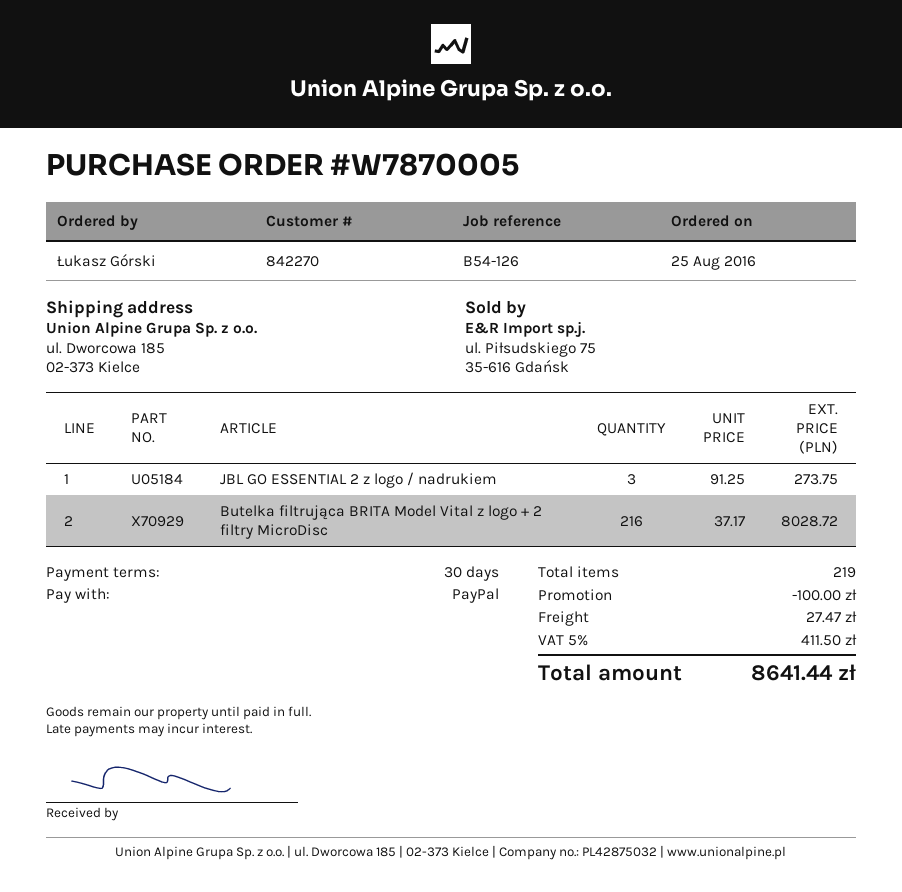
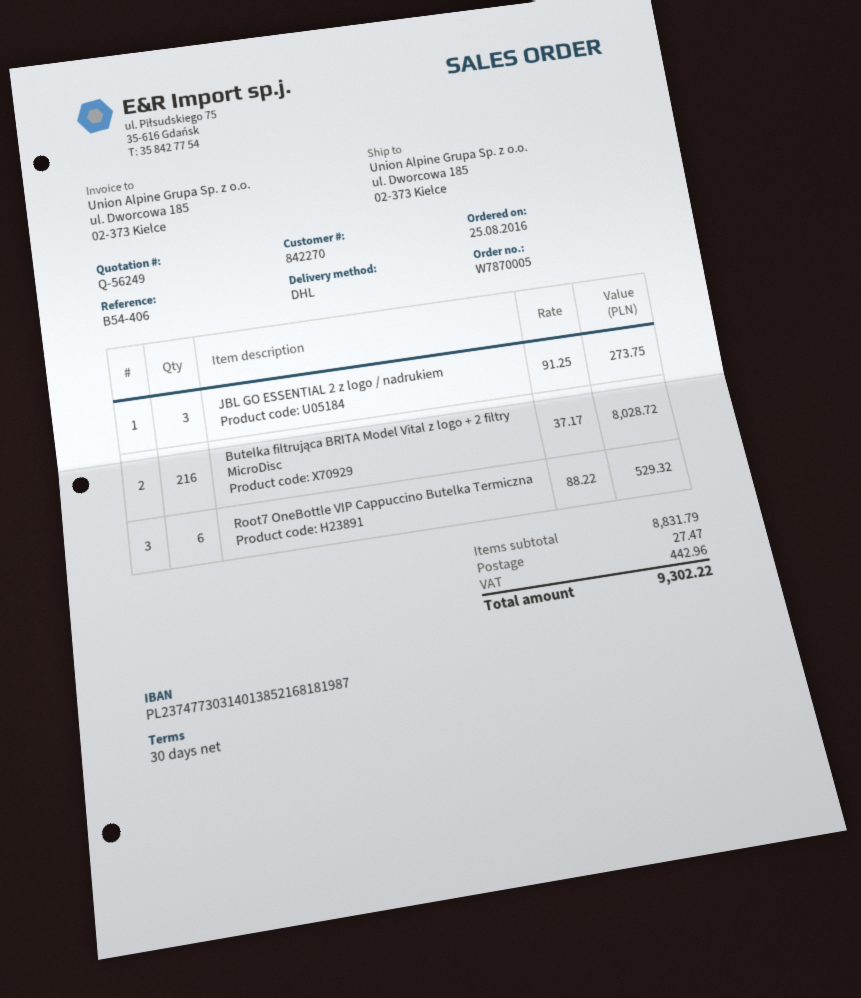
reference: B54-126 -> B54-406
Root7 OneBottle VIP Cappuccino Butelka Termiczna: none -> 6 x 88.22 = 529.32
discount: 100.00 -> none
tax: 411.50 -> 442.96
total: 8641.44 -> 9302.22

